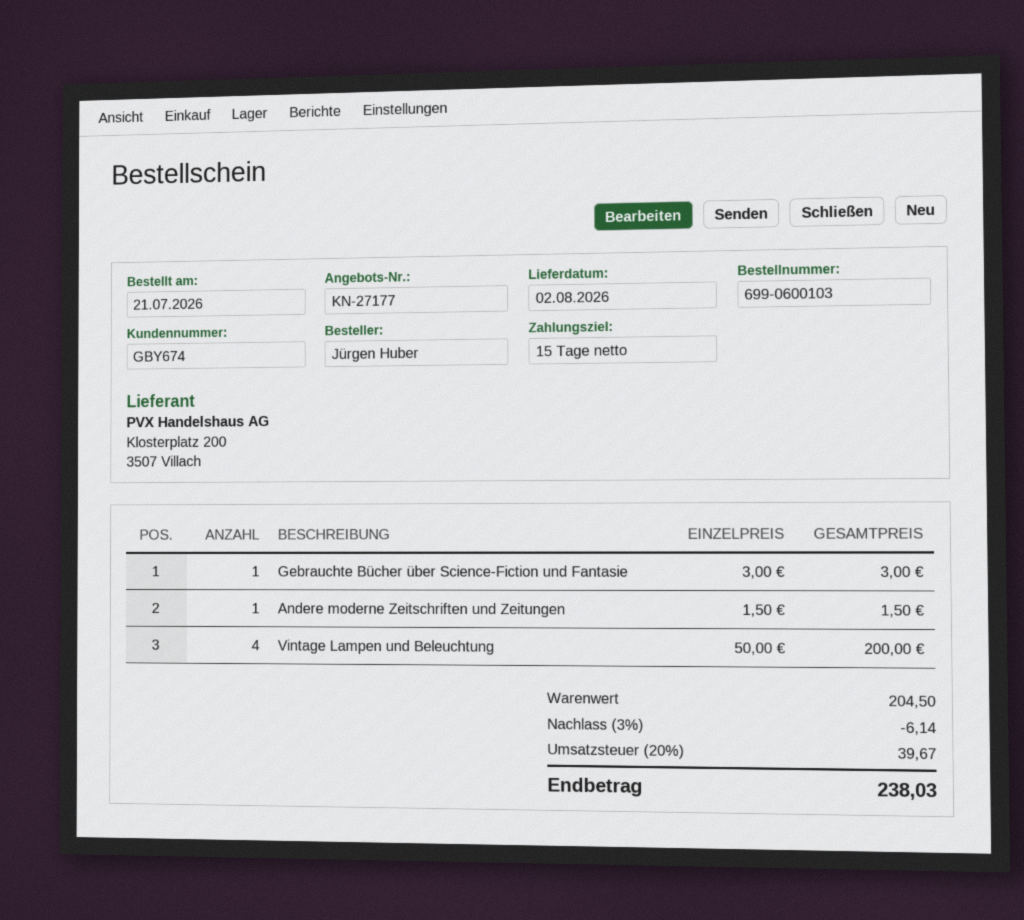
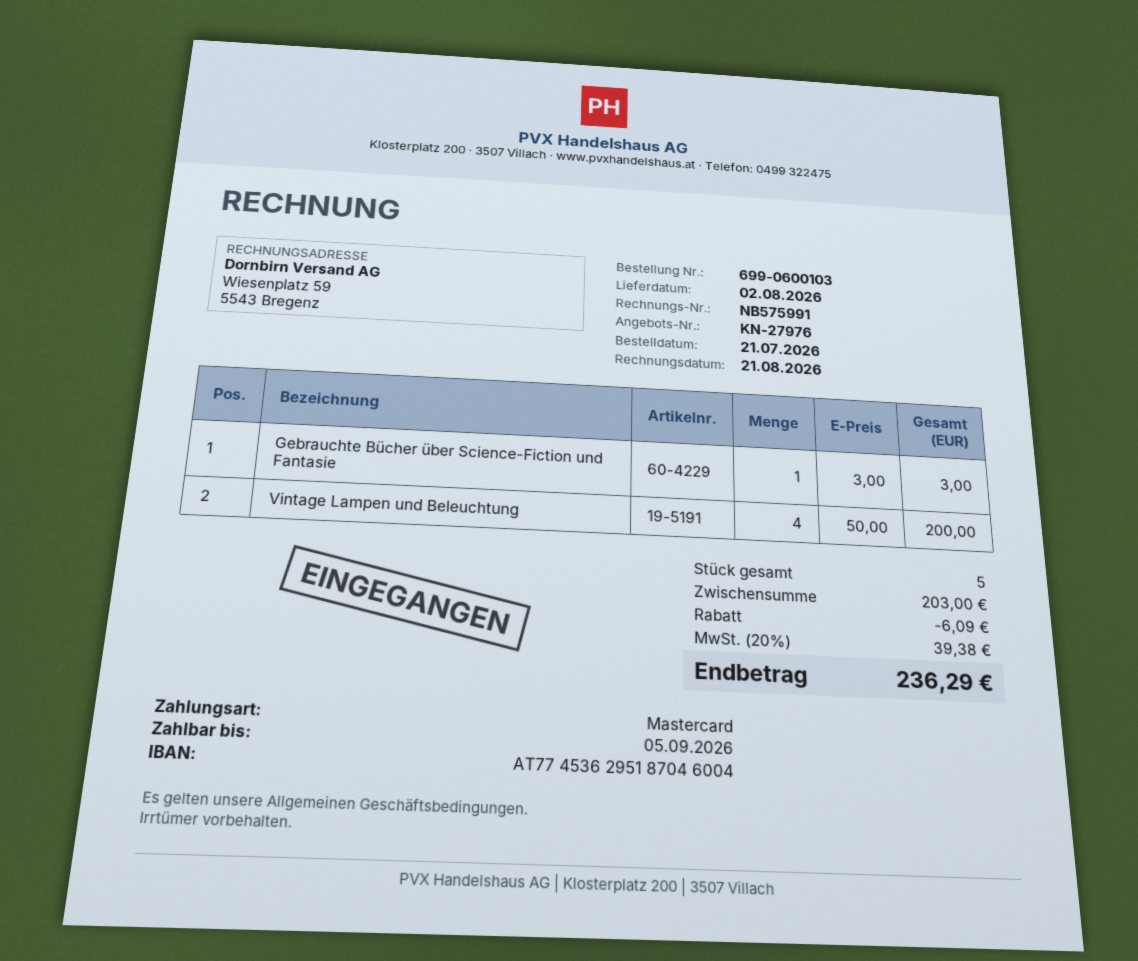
quote number: KN-27177 -> KN-27976
Andere moderne Zeitschriften und Zeitungen: 1 x 1.50 = 1.50 -> none
subtotal: 204.50 -> 203.00
discount: 6.14 -> 6.09
tax: 20% = 39.67 -> 20% = 39.38
total: 238.03 -> 236.29

